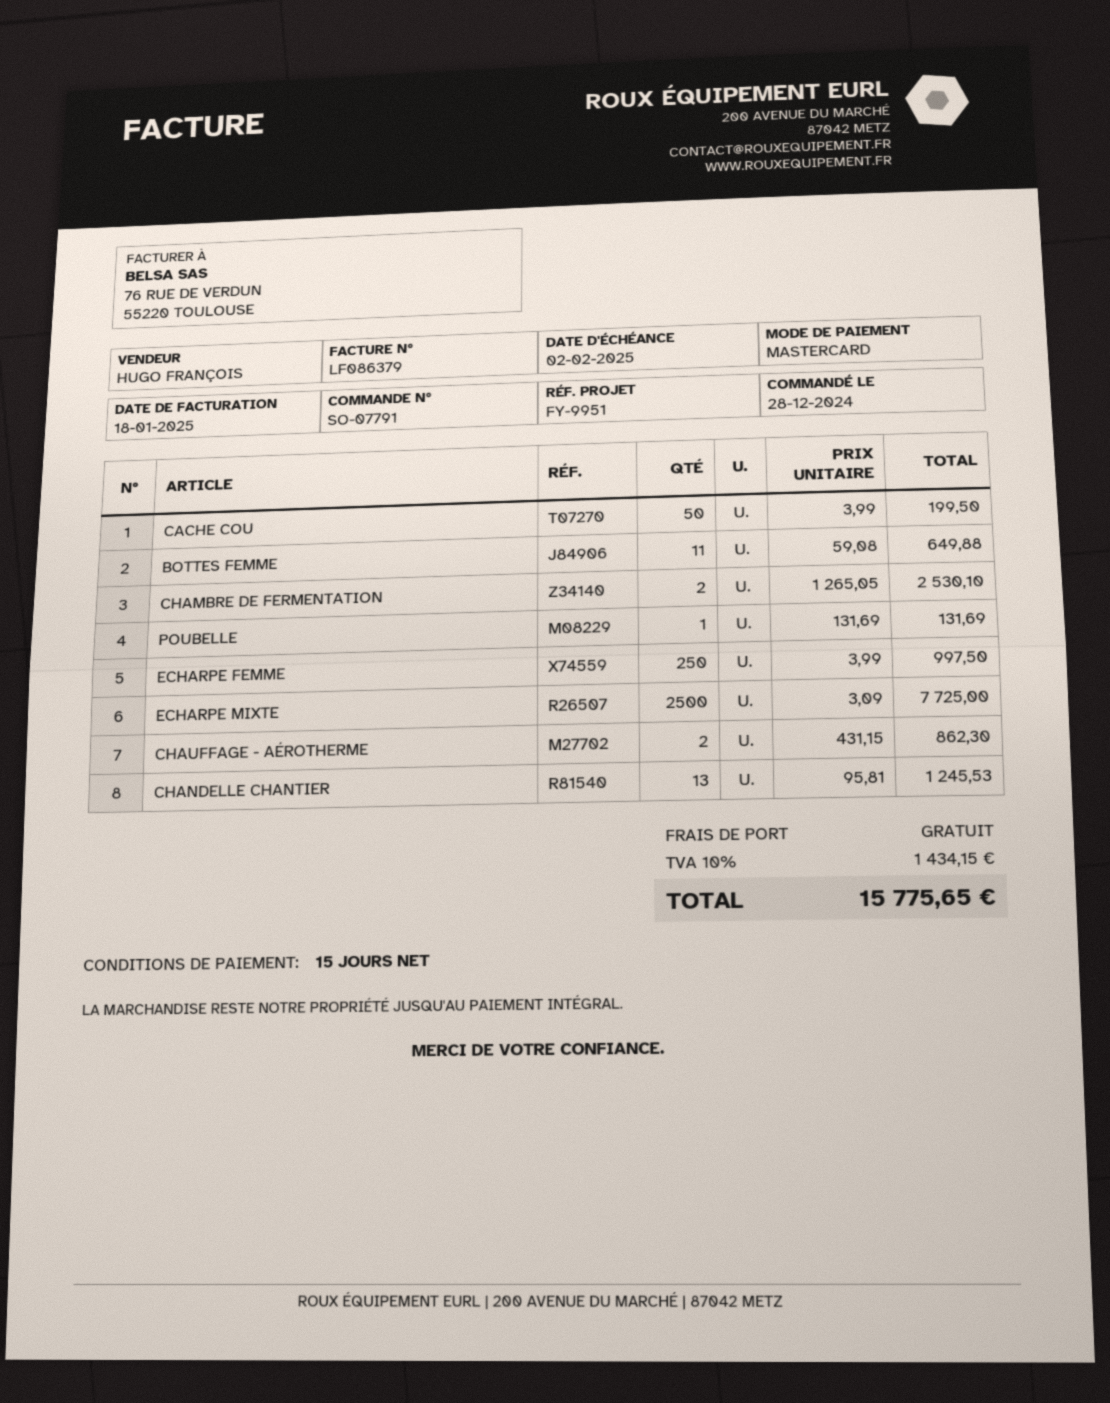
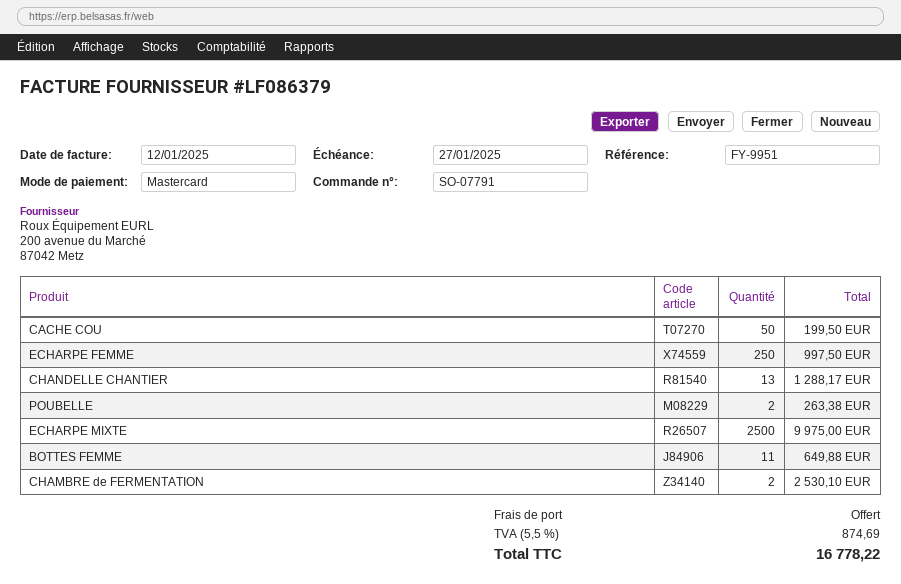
invoice date: 2025-01-18 -> 2025-01-12
due date: 2025-02-02 -> 2025-01-27
POUBELLE: 1 for 131.69 -> 2 for 263.38
ECHARPE MIXTE: 2500 for 7725.00 -> 2500 for 9975.00
CHAUFFAGE - AÉROTHERME: 2 for 862.30 -> none
CHANDELLE CHANTIER: 13 for 1245.53 -> 13 for 1288.17
tax: 10% = 1434.15 -> 5.5% = 874.69
total: 15775.65 -> 16778.22

